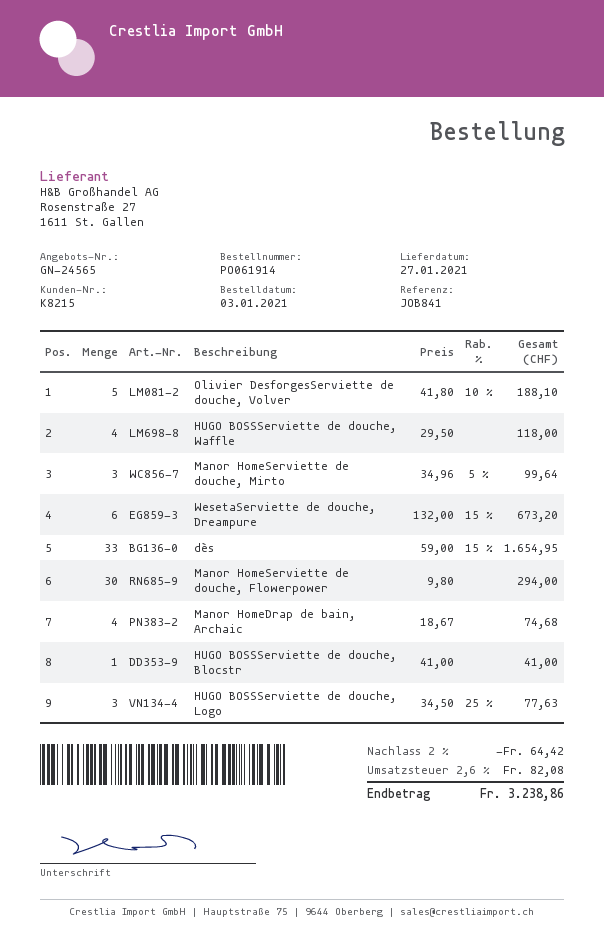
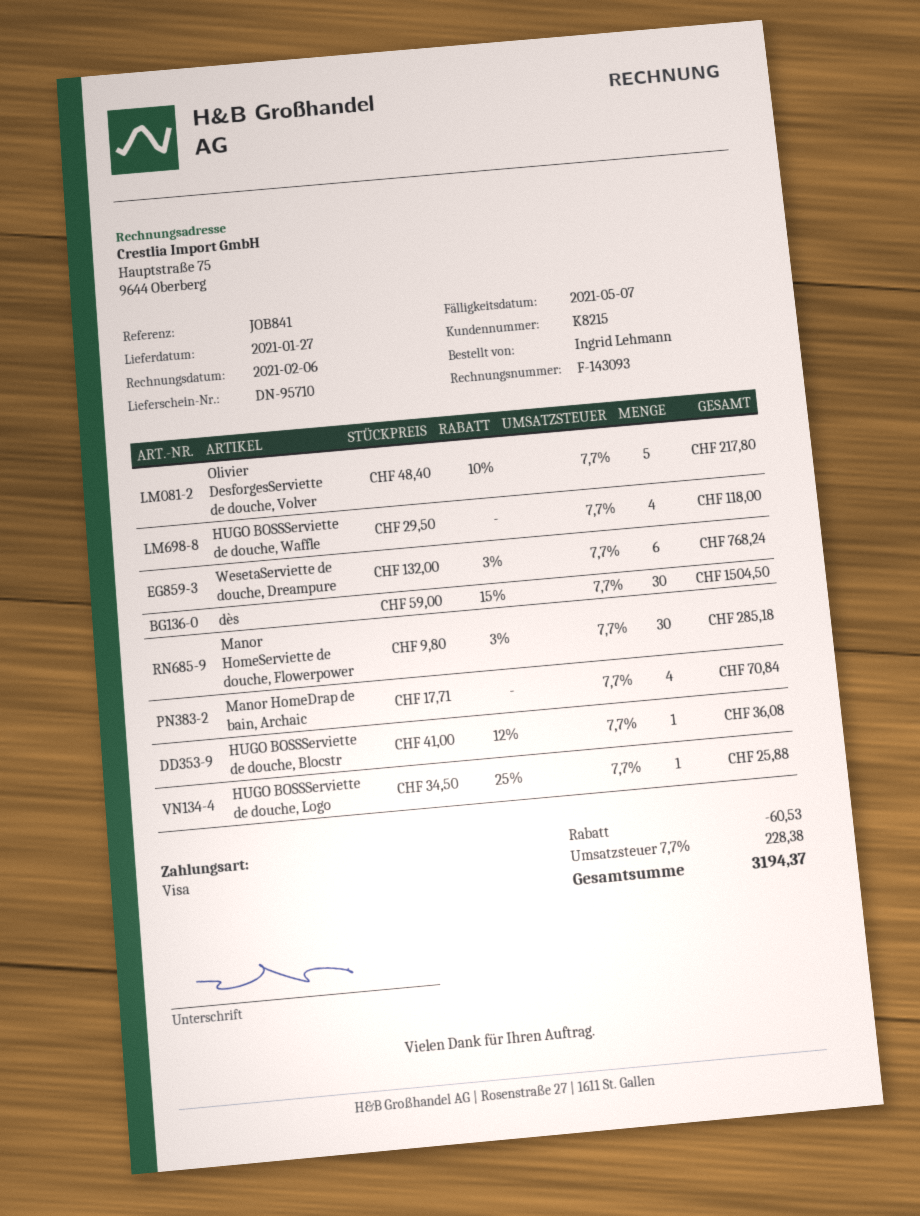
Olivier DesforgesServiette de douche, Volver: 5 x 41.80 - 10% = 188.10 -> 5 x 48.40 - 10% = 217.80
Manor HomeServiette de douche, Mirto: 3 x 34.96 - 5% = 99.64 -> none
WesetaServiette de douche, Dreampure: 6 x 132.00 - 15% = 673.20 -> 6 x 132.00 - 3% = 768.24
dès: 33 x 59.00 - 15% = 1654.95 -> 30 x 59.00 - 15% = 1504.50
Manor HomeServiette de douche, Flowerpower: 30 x 9.80 = 294.00 -> 30 x 9.80 - 3% = 285.18
Manor HomeDrap de bain, Archaic: 4 x 18.67 = 74.68 -> 4 x 17.71 = 70.84
HUGO BOSSServiette de douche, Blocstr: 1 x 41.00 = 41.00 -> 1 x 41.00 - 12% = 36.08
HUGO BOSSServiette de douche, Logo: 3 x 34.50 - 25% = 77.63 -> 1 x 34.50 - 25% = 25.88
discount: 64.42 -> 60.53
tax: 2.6% = 82.08 -> 7.7% = 228.38
total: 3238.86 -> 3194.37

